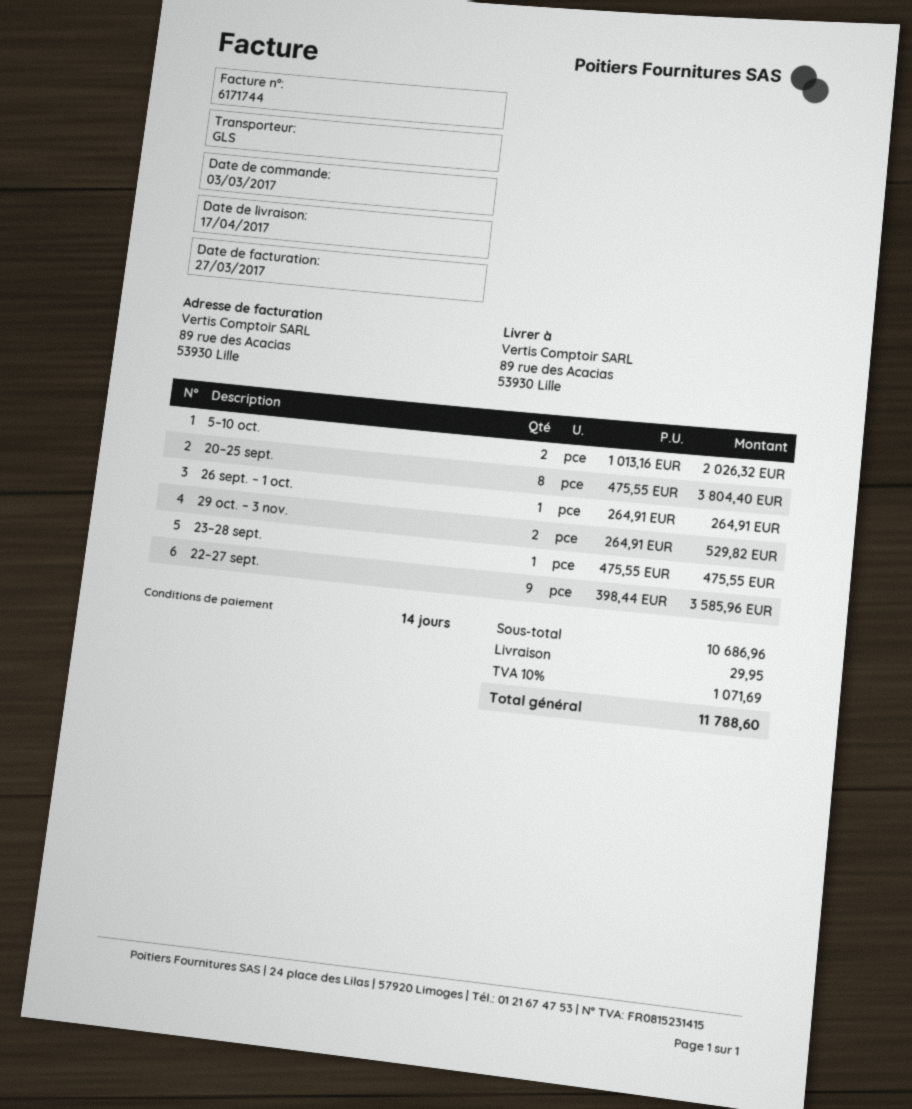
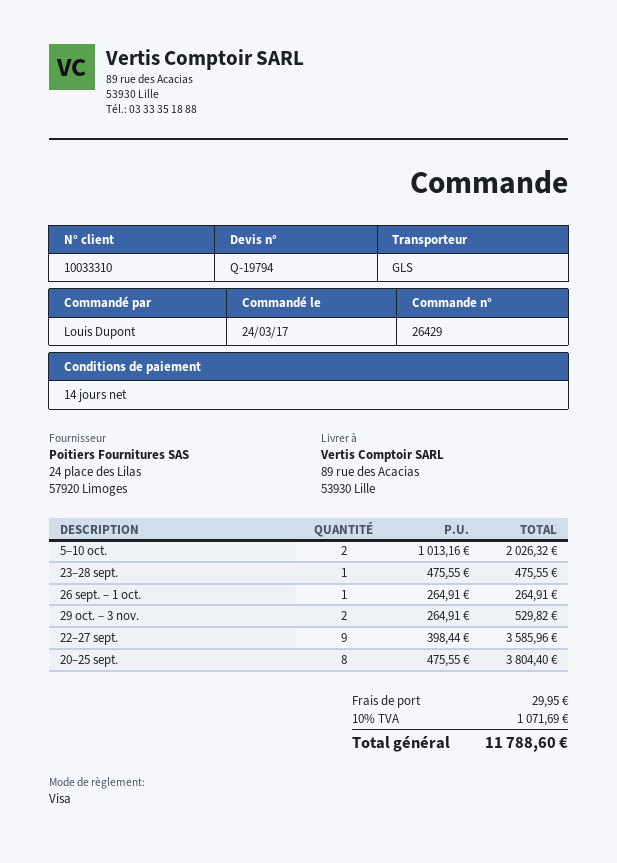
order date: 2017-03-03 -> 2017-03-24

